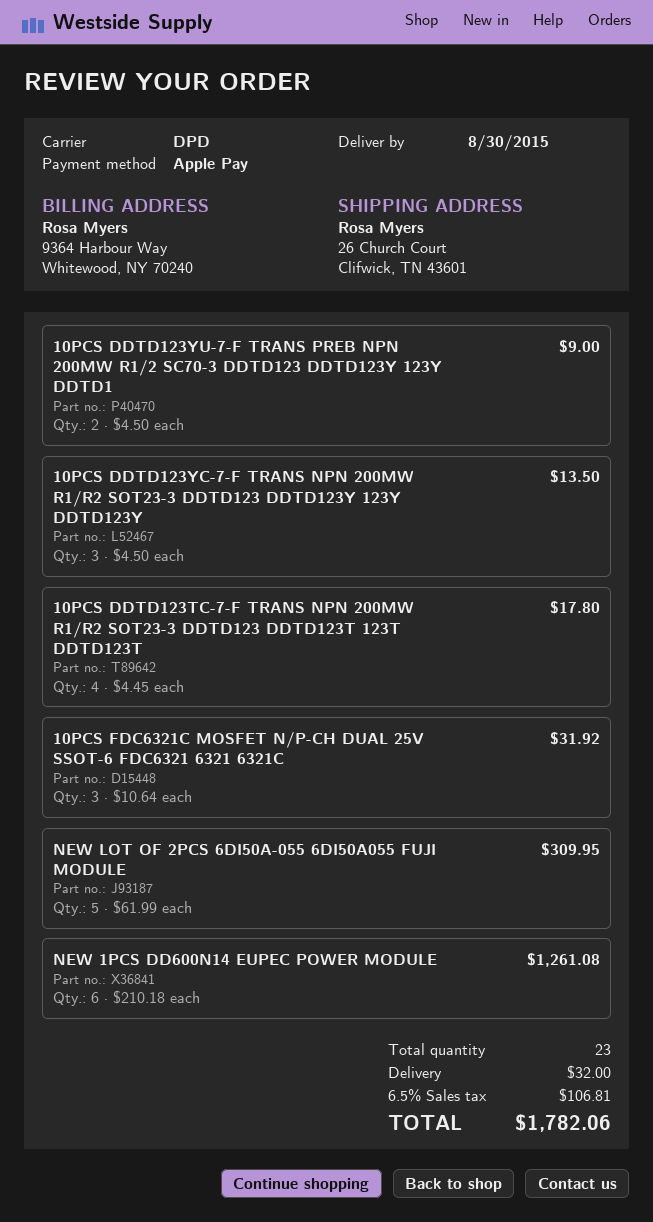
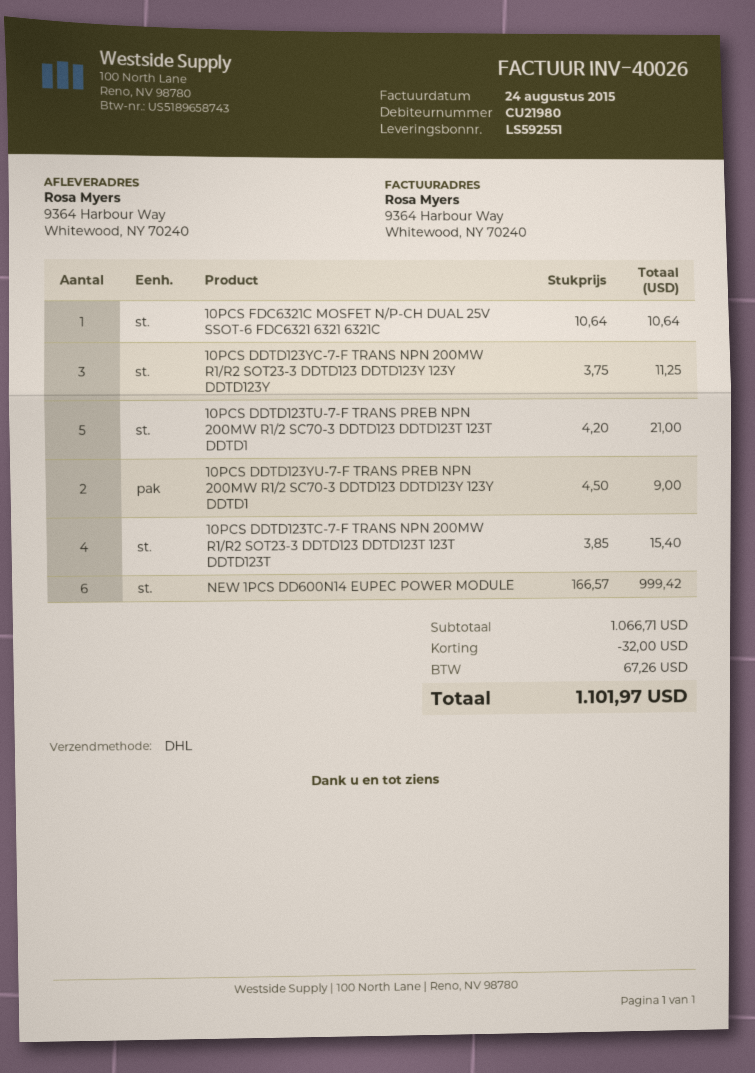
shipping method: DPD -> DHL
ship to: 26 Church Court, Clifwick, TN 43601 -> 9364 Harbour Way, Whitewood, NY 70240
10PCS DDTD123YC-7-F TRANS NPN 200MW R1/R2 SOT23-3 DDTD123 DDTD123Y 123Y DDTD123Y: 3 x 4.50 = 13.50 -> 3 x 3.75 = 11.25
10PCS DDTD123TC-7-F TRANS NPN 200MW R1/R2 SOT23-3 DDTD123 DDTD123T 123T DDTD123T: 4 x 4.45 = 17.80 -> 4 x 3.85 = 15.40
10PCS FDC6321C MOSFET N/P-CH DUAL 25V SSOT-6 FDC6321 6321 6321C: 3 x 10.64 = 31.92 -> 1 x 10.64 = 10.64
NEW LOT OF 2PCS 6DI50A-055 6DI50A055 FUJI MODULE: 5 x 61.99 = 309.95 -> none
NEW 1PCS DD600N14 EUPEC POWER MODULE: 6 x 210.18 = 1261.08 -> 6 x 166.57 = 999.42
10PCS DDTD123TU-7-F TRANS PREB NPN 200MW R1/2 SC70-3 DDTD123 DDTD123T 123T DDTD1: none -> 5 x 4.20 = 21.00
discount: none -> 32.00
shipping: 32.00 -> none
tax: 106.81 -> 67.26
total: 1782.06 -> 1101.97

